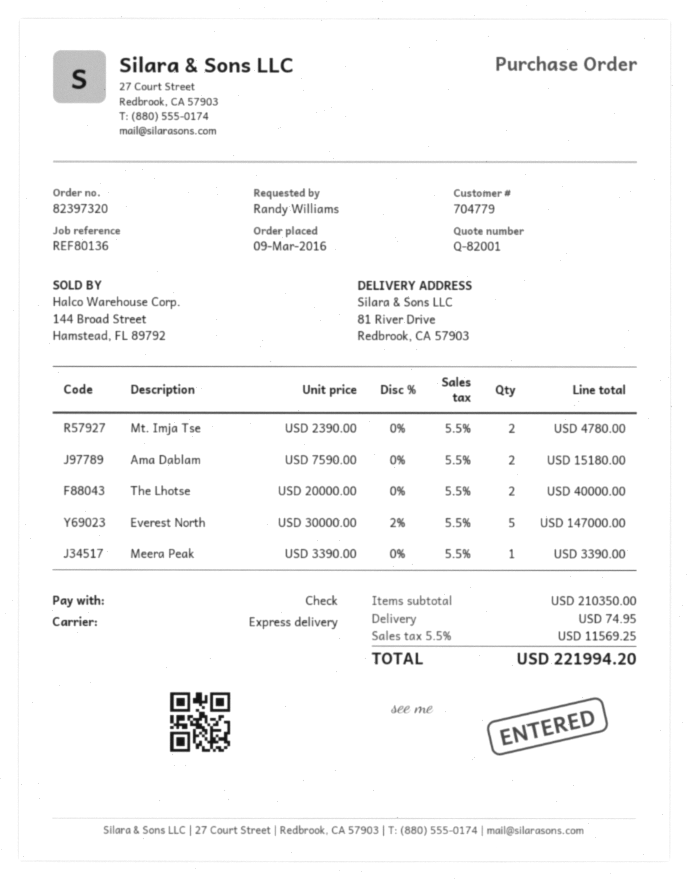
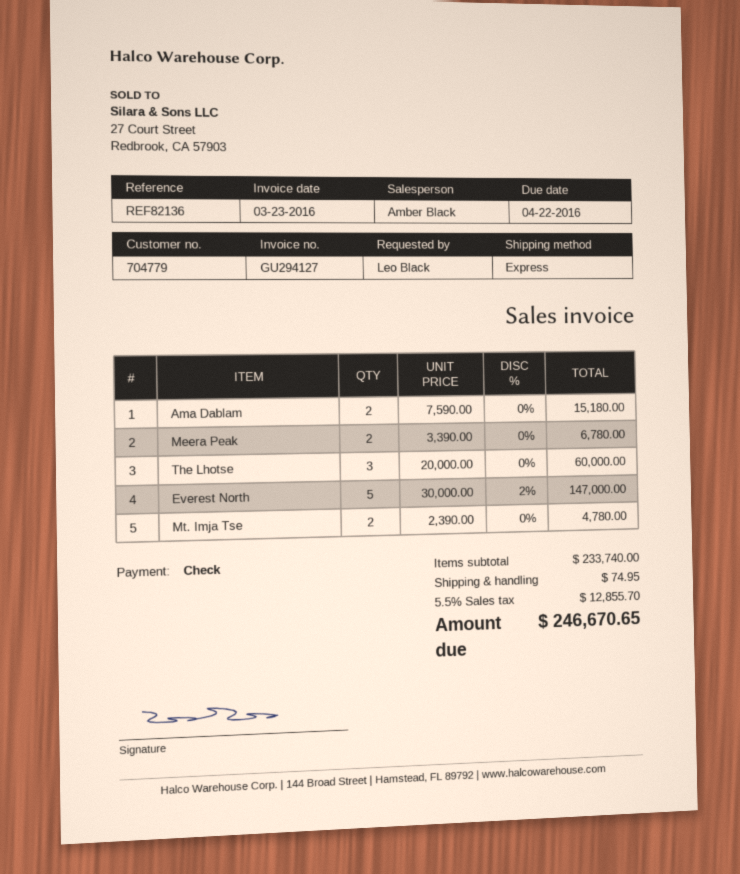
reference: REF80136 -> REF82136
ordered by: Randy Williams -> Leo Black
The Lhotse: 2 x 20000.00 = 40000.00 -> 3 x 20000.00 = 60000.00
Meera Peak: 1 x 3390.00 = 3390.00 -> 2 x 3390.00 = 6780.00
subtotal: 210350.00 -> 233740.00
tax: 5.5% = 11569.25 -> 5.5% = 12855.70
total: 221994.20 -> 246670.65

